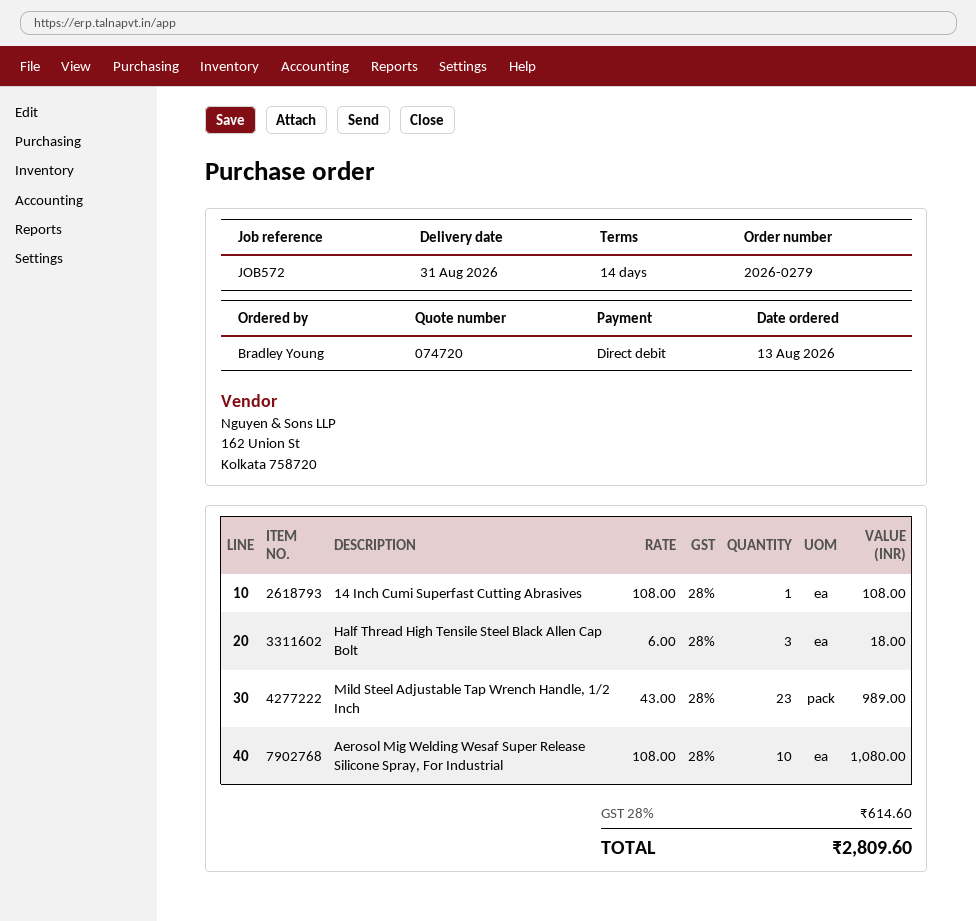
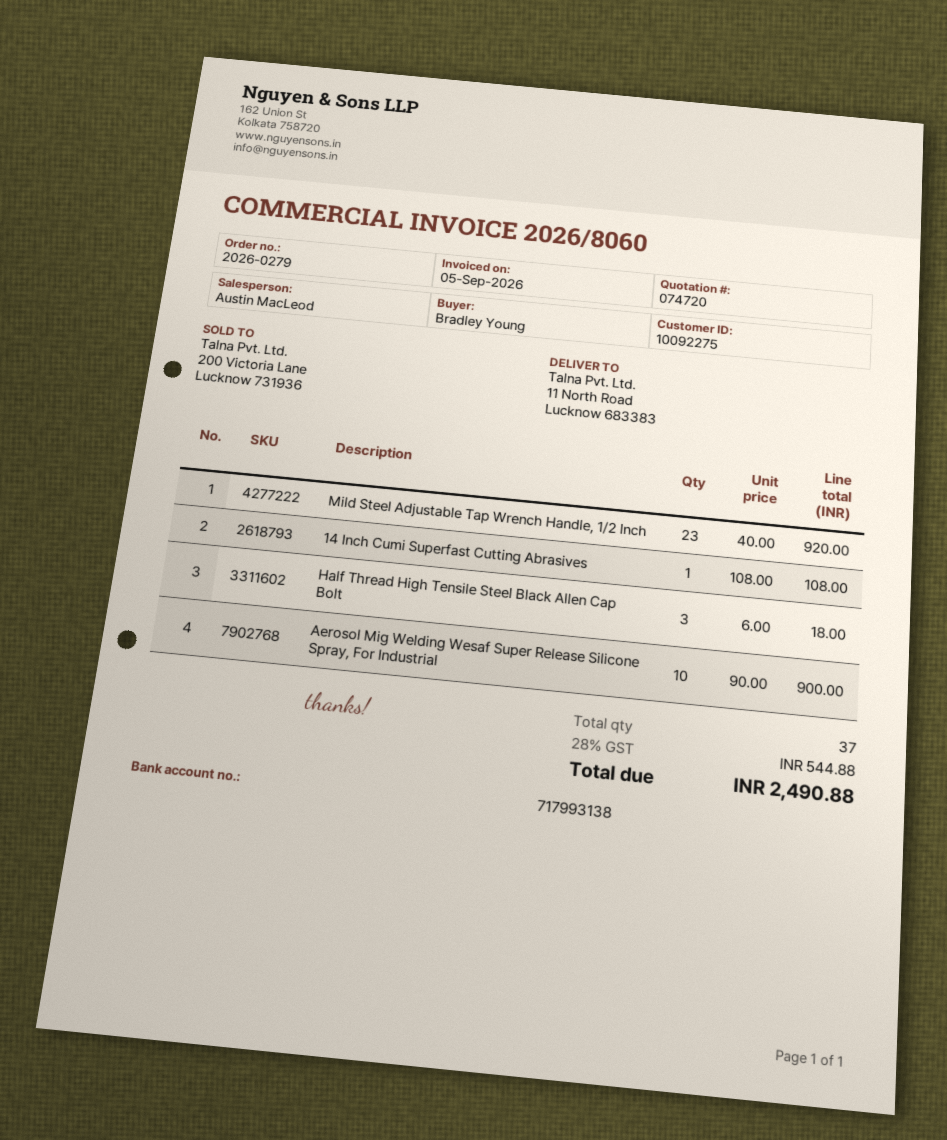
Mild Steel Adjustable Tap Wrench Handle, 1/2 Inch: 23 x 43.00 = 989.00 -> 23 x 40.00 = 920.00
Aerosol Mig Welding Wesaf Super Release Silicone Spray, For Industrial: 10 x 108.00 = 1080.00 -> 10 x 90.00 = 900.00
tax: 28% = 614.60 -> 28% = 544.88
total: 2809.60 -> 2490.88

